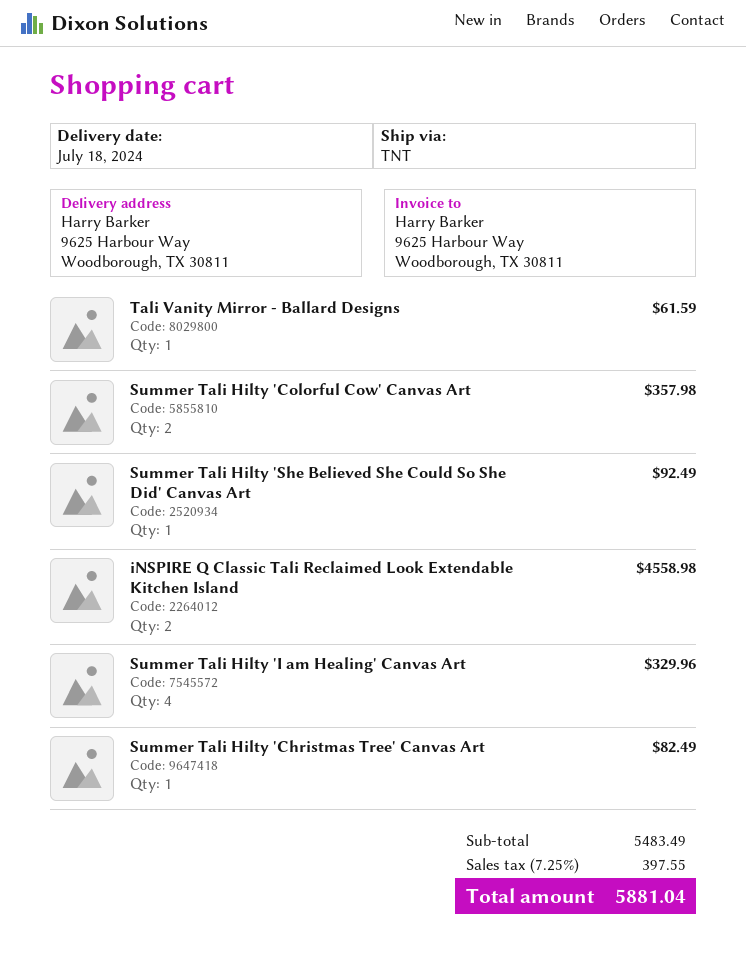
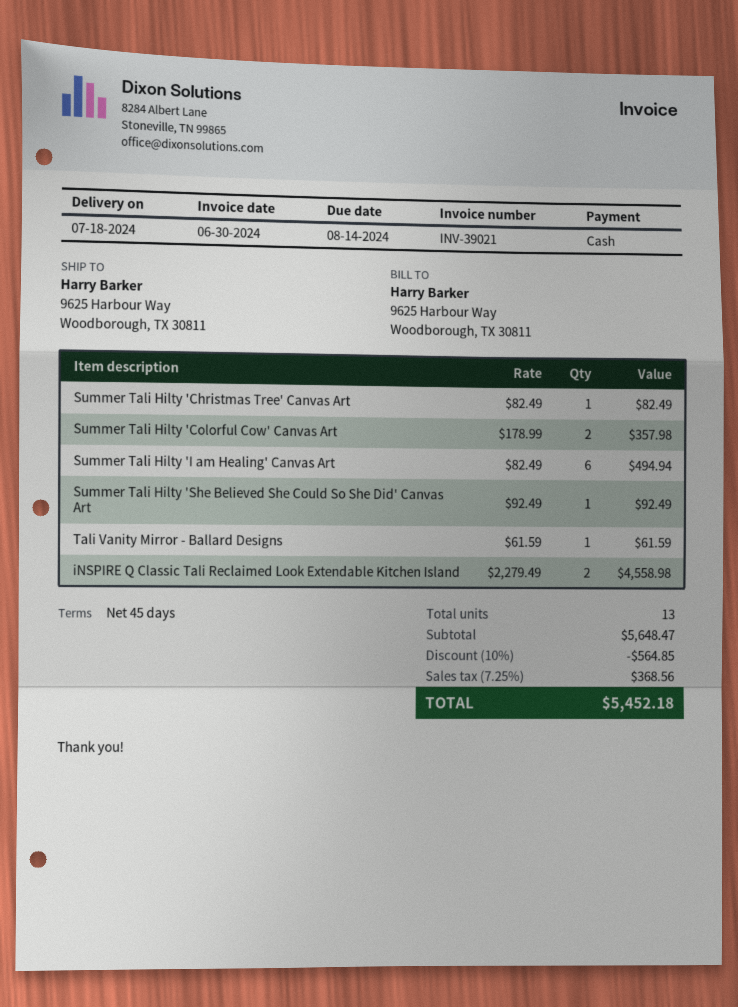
Summer Tali Hilty 'I am Healing' Canvas Art: 4 for 329.96 -> 6 for 494.94
subtotal: 5483.49 -> 5648.47
discount: none -> 10% = 564.85
tax: 7.25% = 397.55 -> 7.25% = 368.56
total: 5881.04 -> 5452.18

